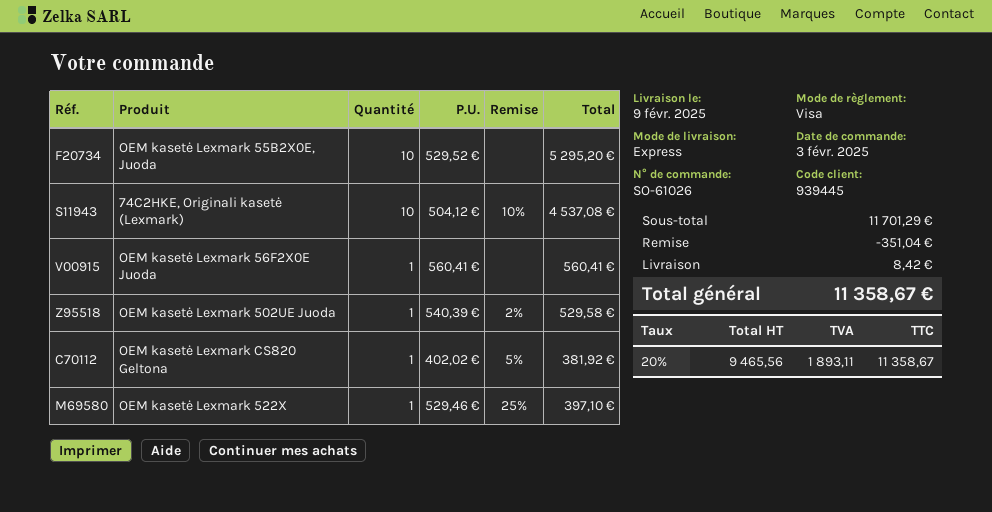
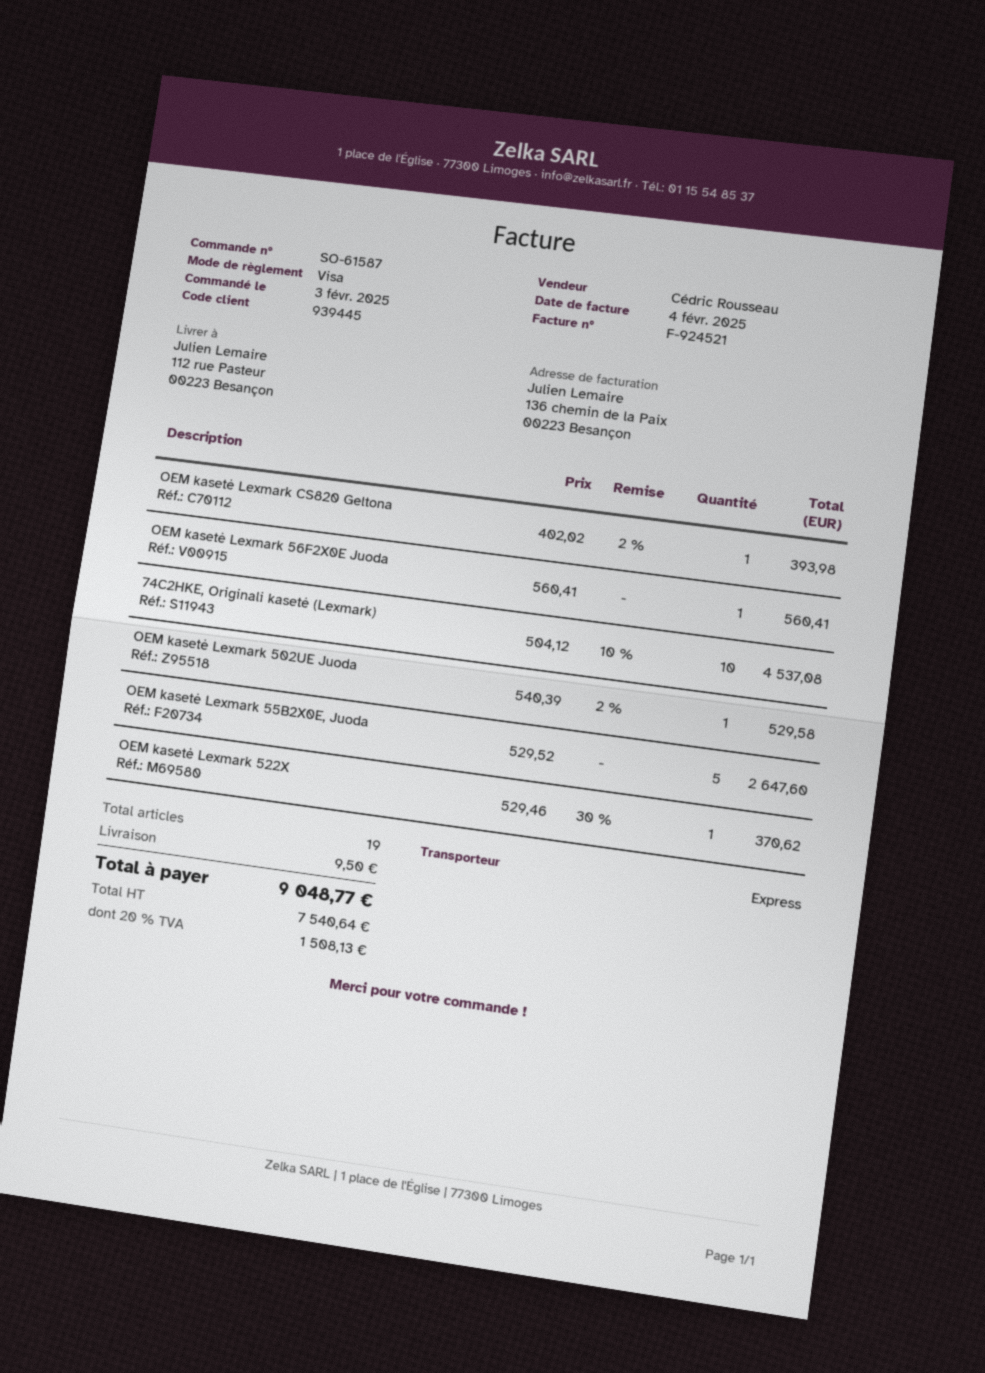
order number: SO-61026 -> SO-61587
OEM kasetė Lexmark 55B2X0E, Juoda: 10 x 529.52 = 5295.20 -> 5 x 529.52 = 2647.60
OEM kasetė Lexmark CS820 Geltona: 1 x 402.02 - 5% = 381.92 -> 1 x 402.02 - 2% = 393.98
OEM kasetė Lexmark 522X: 1 x 529.46 - 25% = 397.10 -> 1 x 529.46 - 30% = 370.62
discount: 351.04 -> none
shipping: 8.42 -> 9.50
net: 9465.56 -> 7540.64
tax: 20% = 1893.11 -> 20% = 1508.13
total: 11358.67 -> 9048.77

